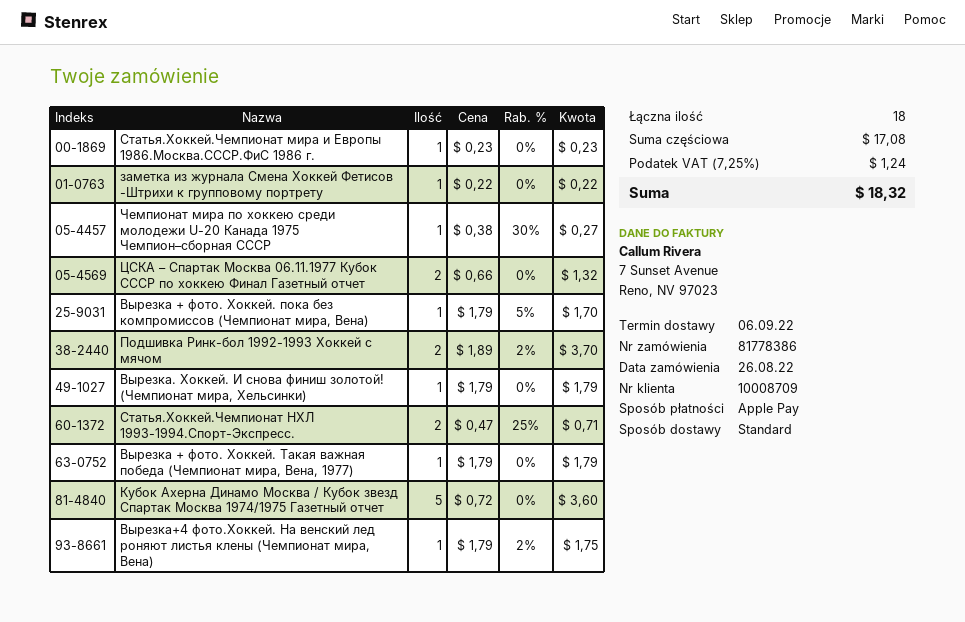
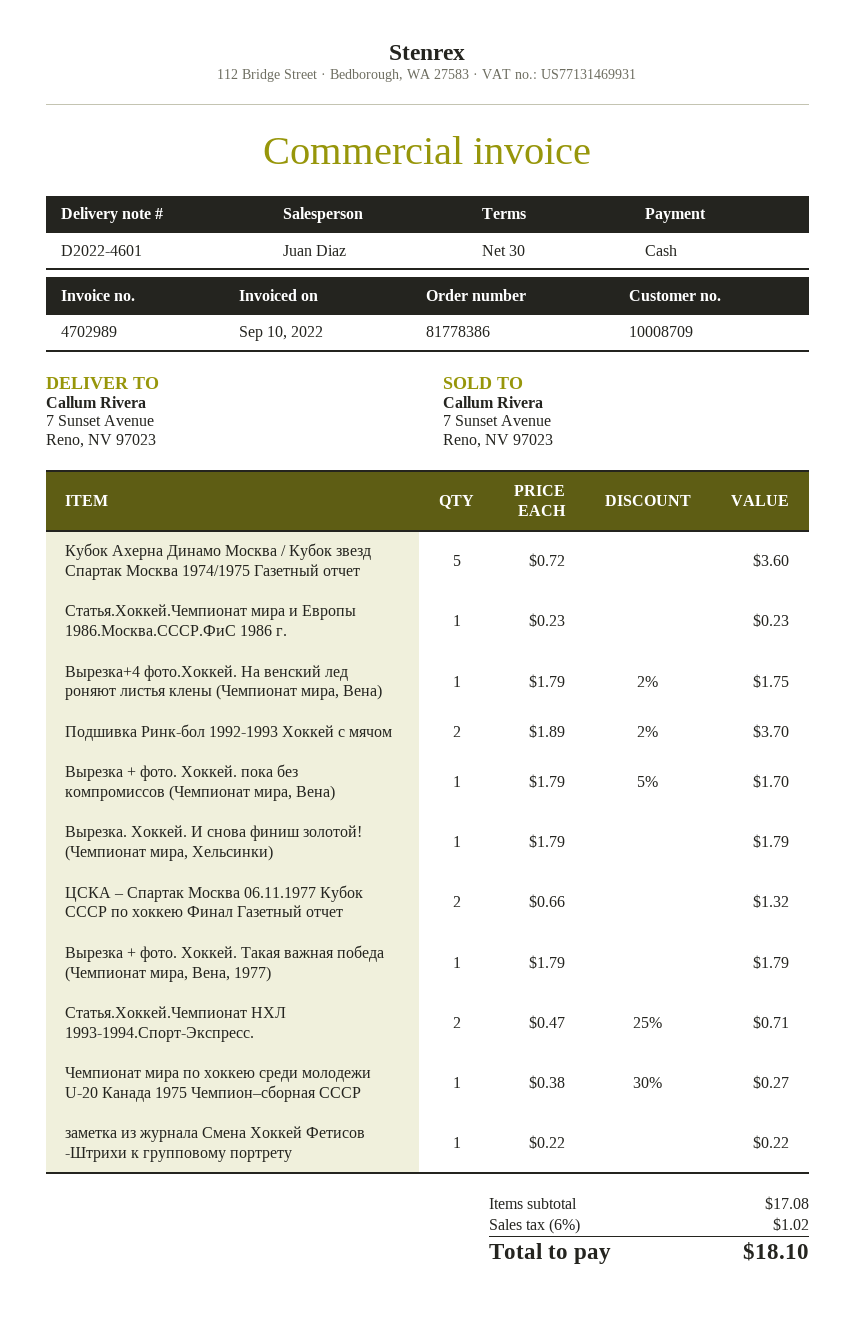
payment method: Apple Pay -> cash
tax: 7.25% = 1.24 -> 6% = 1.02
total: 18.32 -> 18.10

